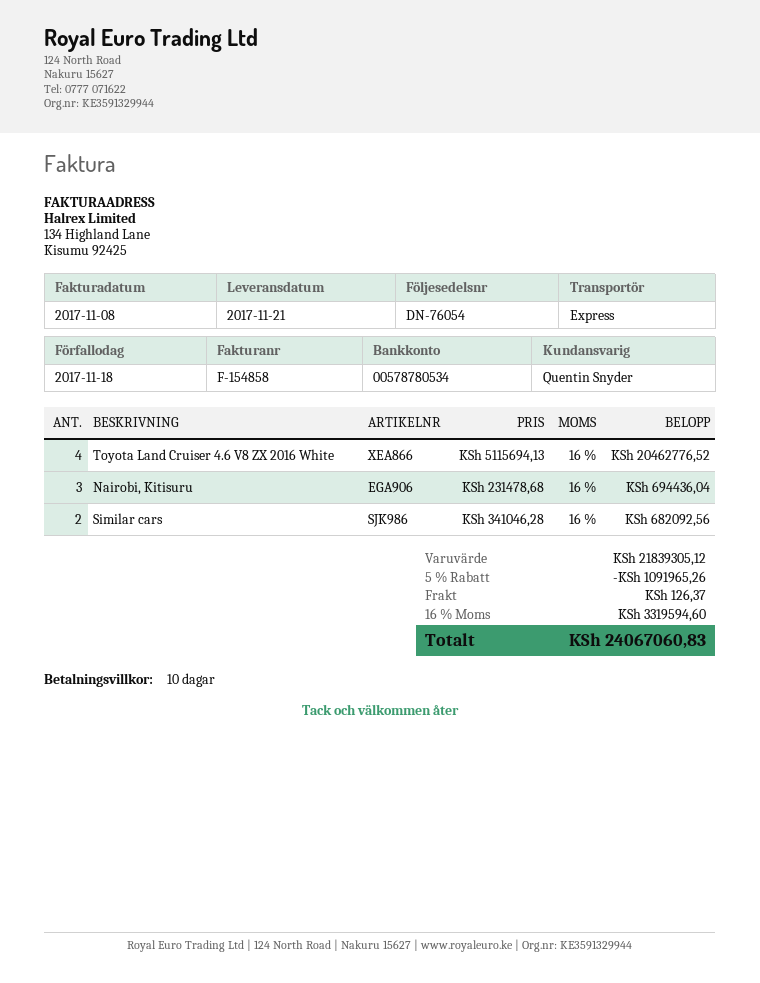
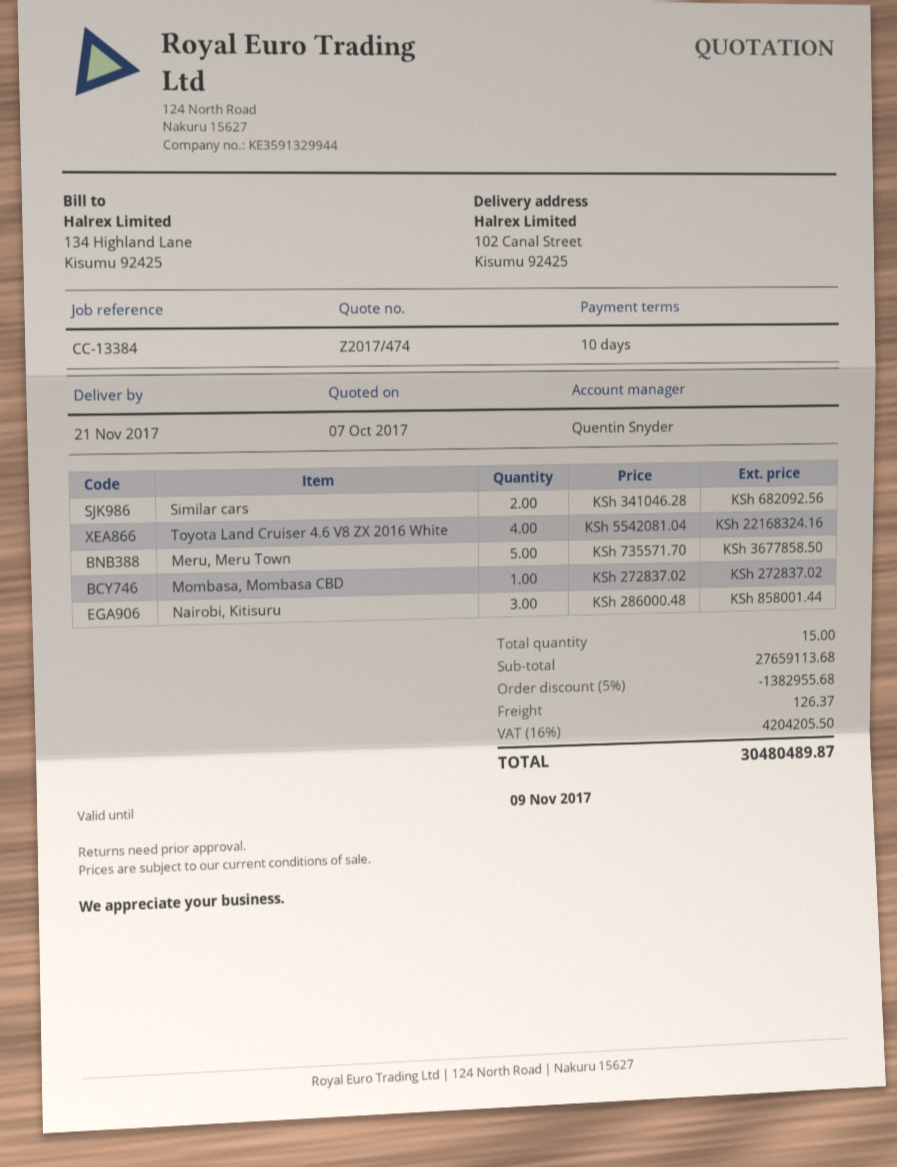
Toyota Land Cruiser 4.6 V8 ZX 2016 White: 4 x 5115694.13 = 20462776.52 -> 4 x 5542081.04 = 22168324.16
Nairobi, Kitisuru: 3 x 231478.68 = 694436.04 -> 3 x 286000.48 = 858001.44
Meru, Meru Town: none -> 5 x 735571.70 = 3677858.50
Mombasa, Mombasa CBD: none -> 1 x 272837.02 = 272837.02
subtotal: 21839305.12 -> 27659113.68
discount: 5% = 1091965.26 -> 5% = 1382955.68
tax: 16% = 3319594.60 -> 16% = 4204205.50
total: 24067060.83 -> 30480489.87

